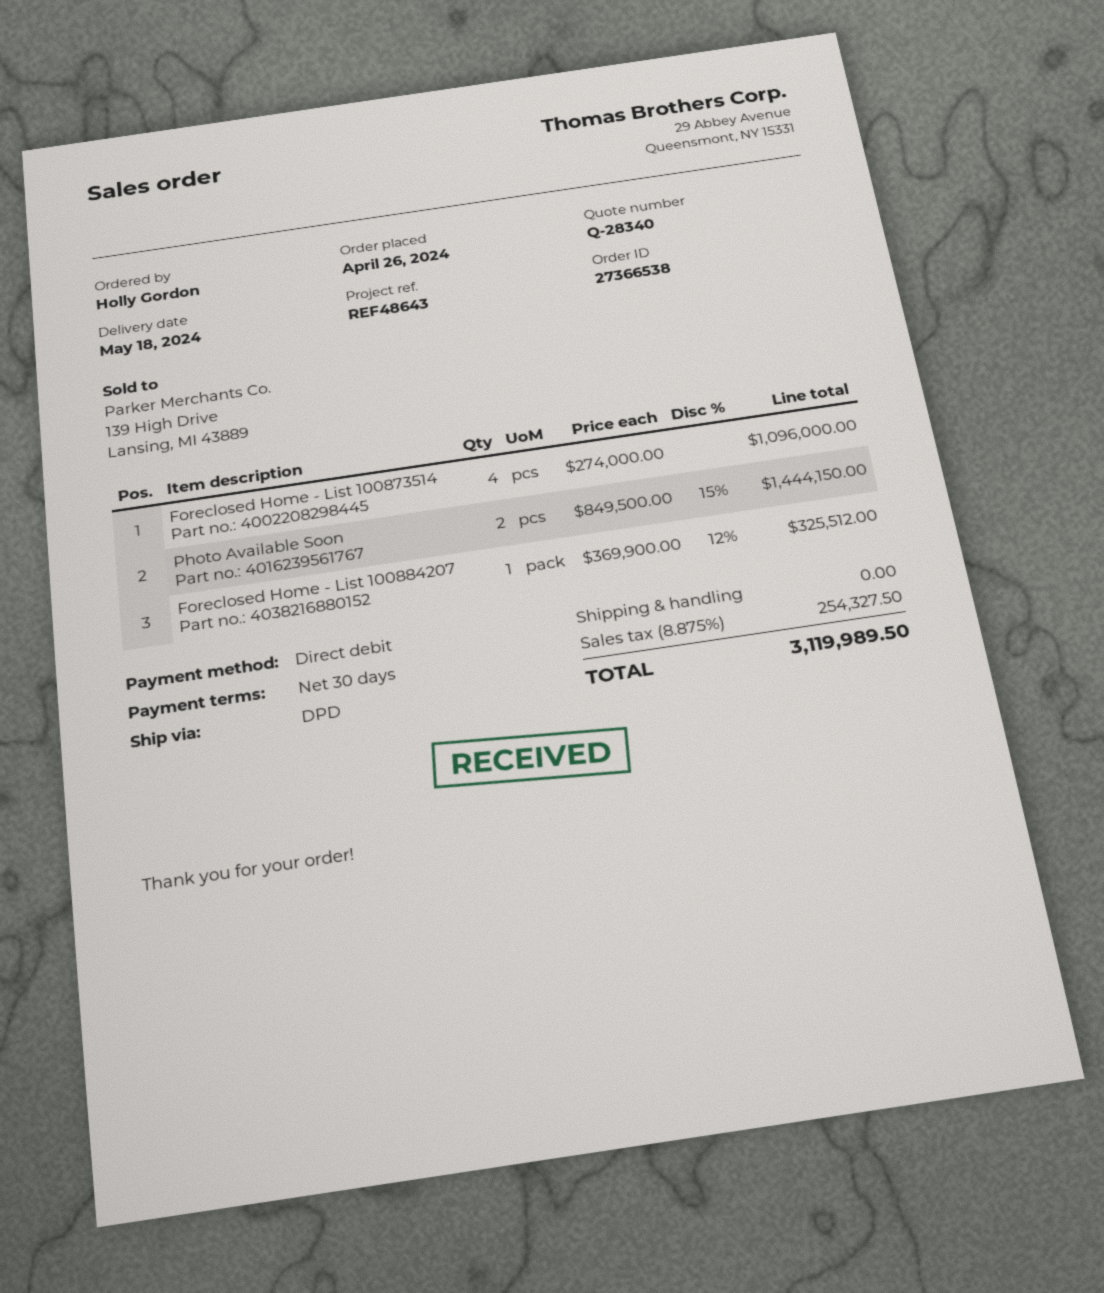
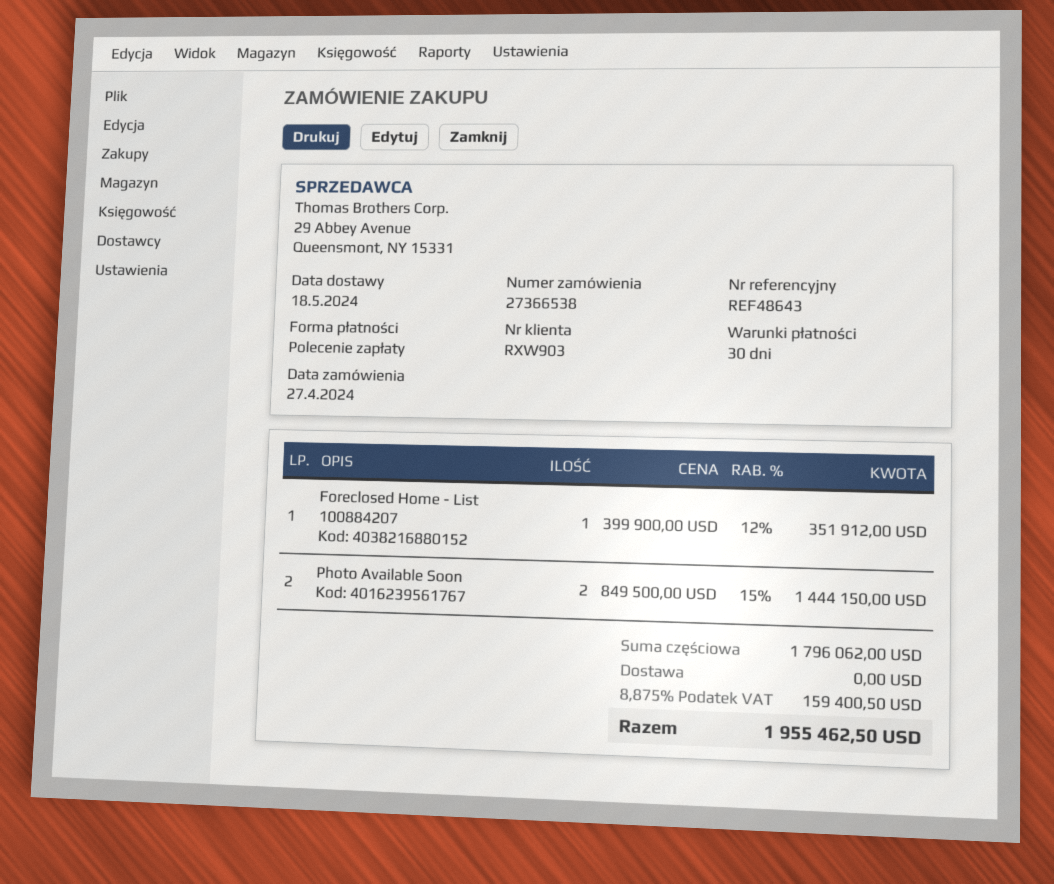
order date: 2024-04-26 -> 2024-04-27
Foreclosed Home - List 100873514: 4 x 274000.00 = 1096000.00 -> none
Foreclosed Home - List 100884207: 1 x 369900.00 - 12% = 325512.00 -> 1 x 399900.00 - 12% = 351912.00
tax: 8.875% = 254327.50 -> 8.875% = 159400.50
total: 3119989.50 -> 1955462.50

